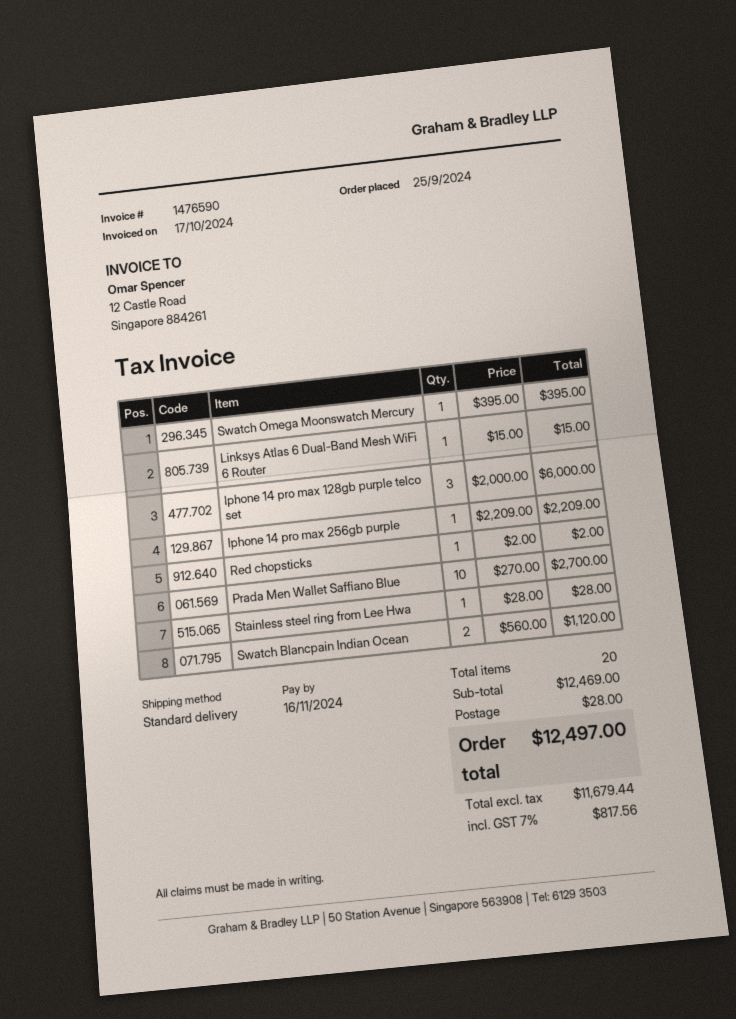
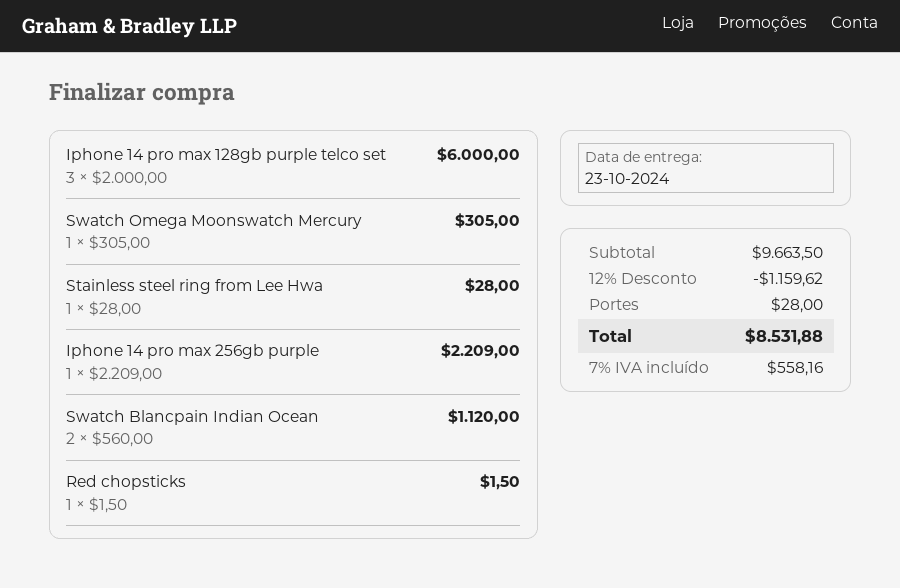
Swatch Omega Moonswatch Mercury: 1 x 395.00 = 395.00 -> 1 x 305.00 = 305.00
Linksys Atlas 6 Dual-Band Mesh WiFi 6 Router: 1 x 15.00 = 15.00 -> none
Red chopsticks: 1 x 2.00 = 2.00 -> 1 x 1.50 = 1.50
Prada Men Wallet Saffiano Blue: 10 x 270.00 = 2700.00 -> none
subtotal: 12469.00 -> 9663.50
discount: none -> 12% = 1159.62
tax: 7% = 817.56 -> 7% = 558.16
total: 12497.00 -> 8531.88

